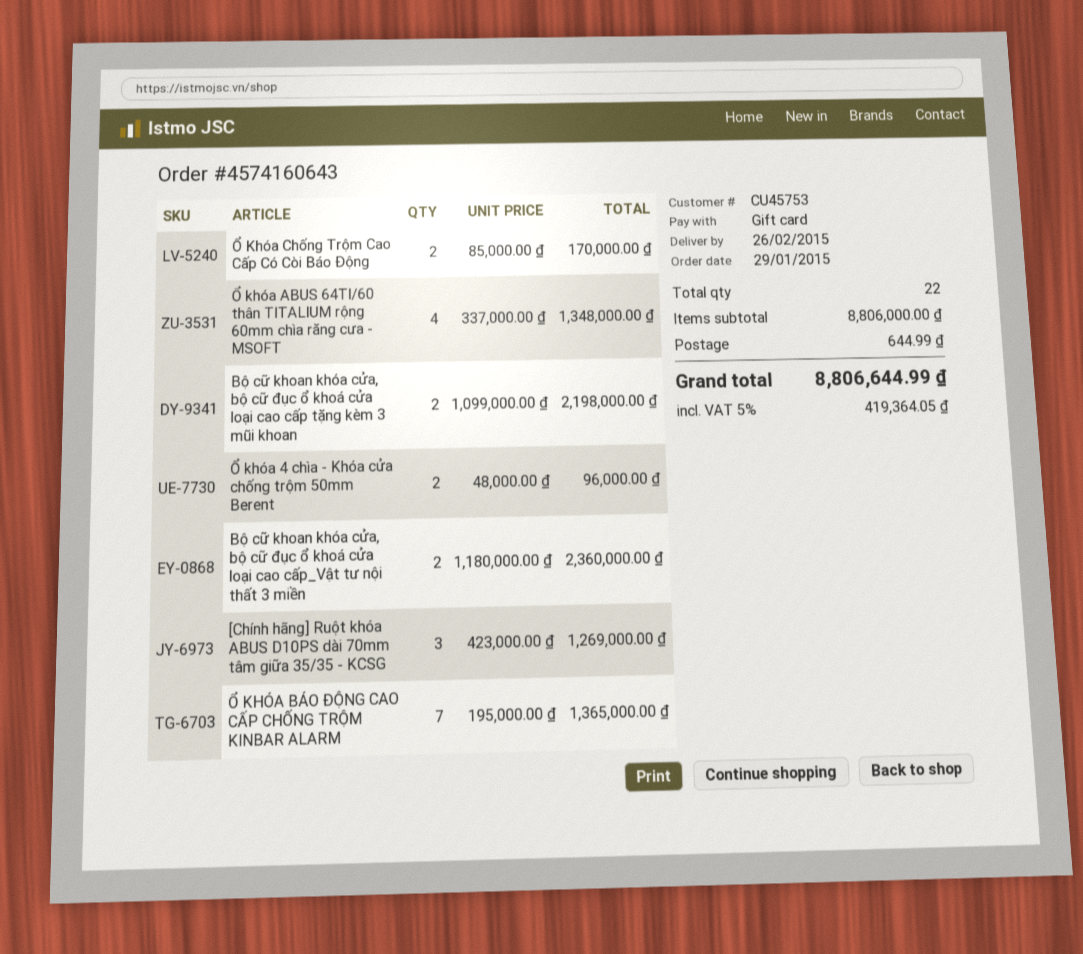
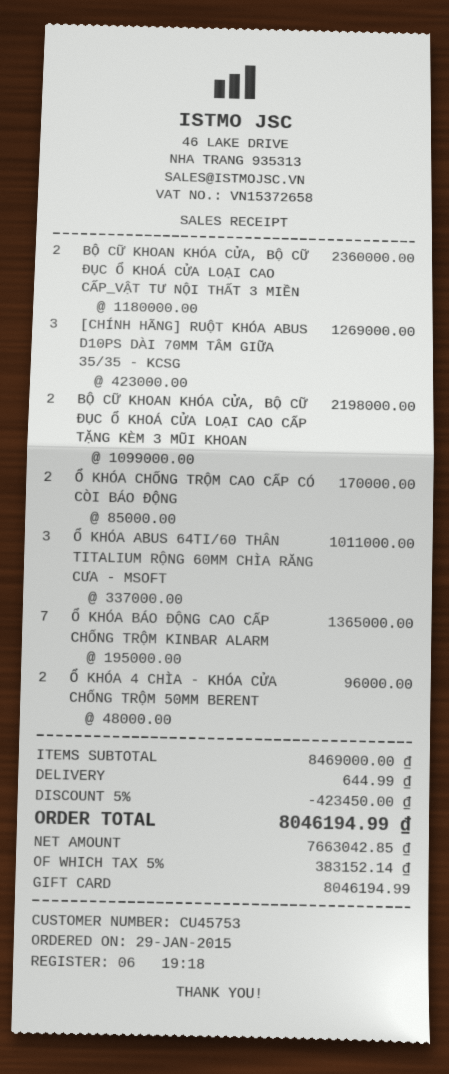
Ổ khóa ABUS 64TI/60 thân TITALIUM rộng 60mm chìa răng cưa - MSOFT: 4 x 337000.00 = 1348000.00 -> 3 x 337000.00 = 1011000.00
subtotal: 8806000.00 -> 8469000.00
discount: none -> 5% = 423450.00
tax: 5% = 419364.05 -> 5% = 383152.14
total: 8806644.99 -> 8046194.99

